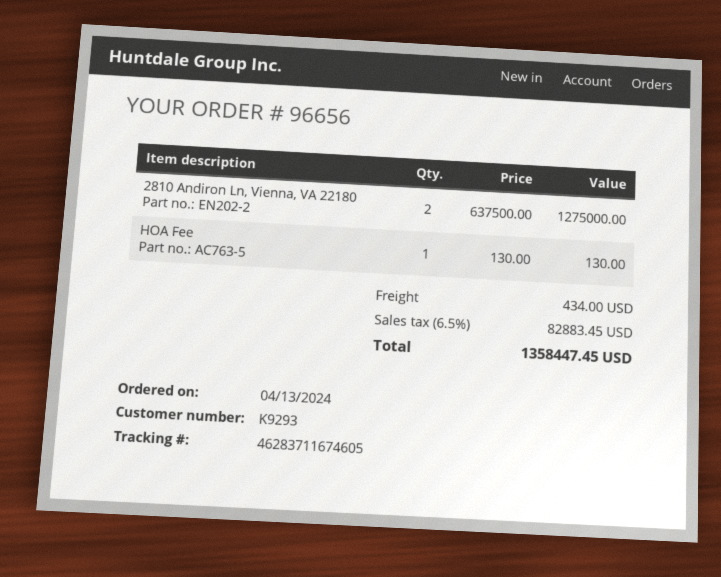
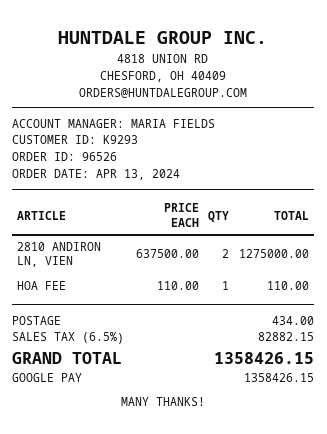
order number: 96656 -> 96526
HOA Fee: 1 x 130.00 = 130.00 -> 1 x 110.00 = 110.00
tax: 6.5% = 82883.45 -> 6.5% = 82882.15
total: 1358447.45 -> 1358426.15

